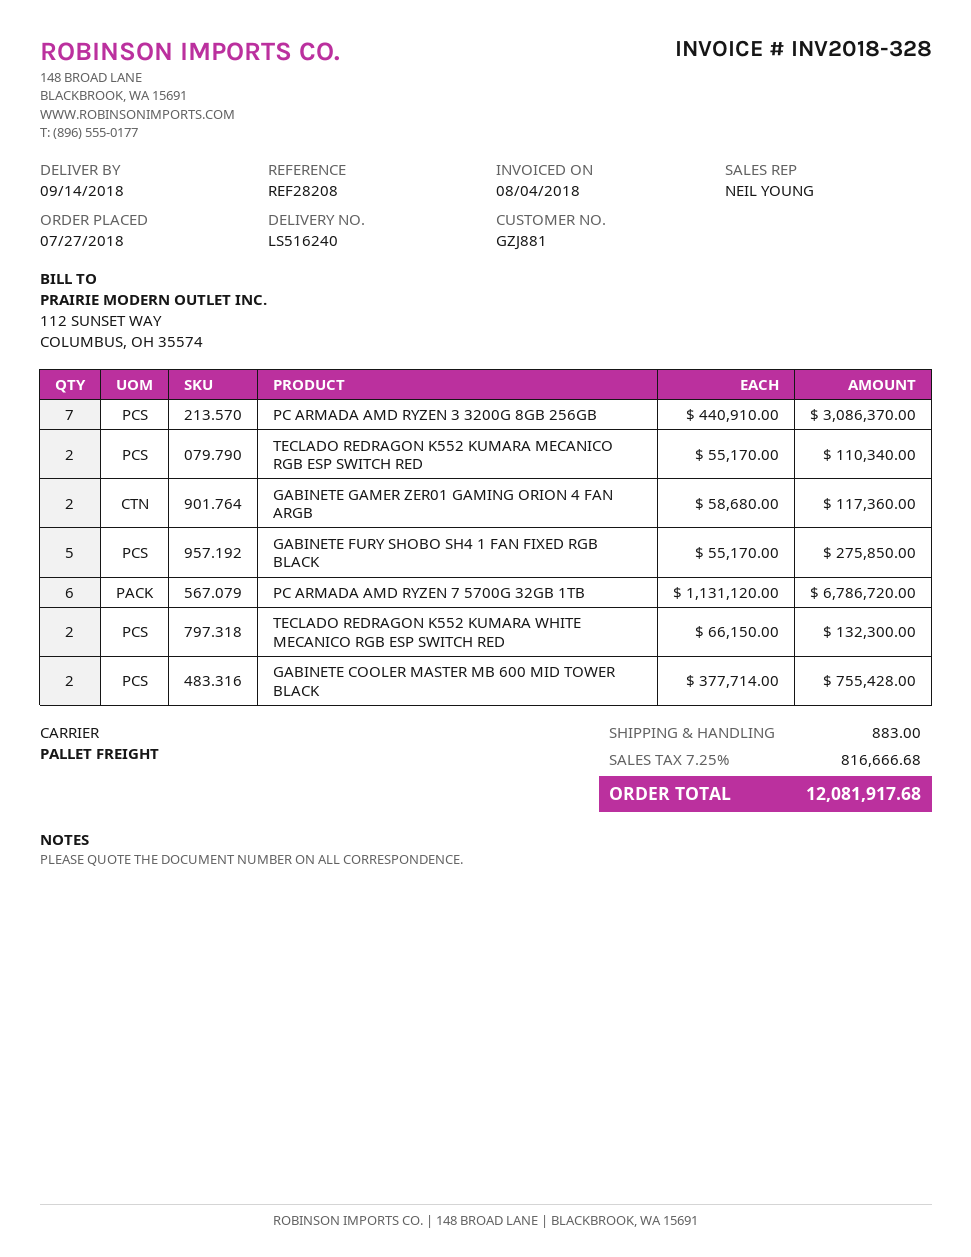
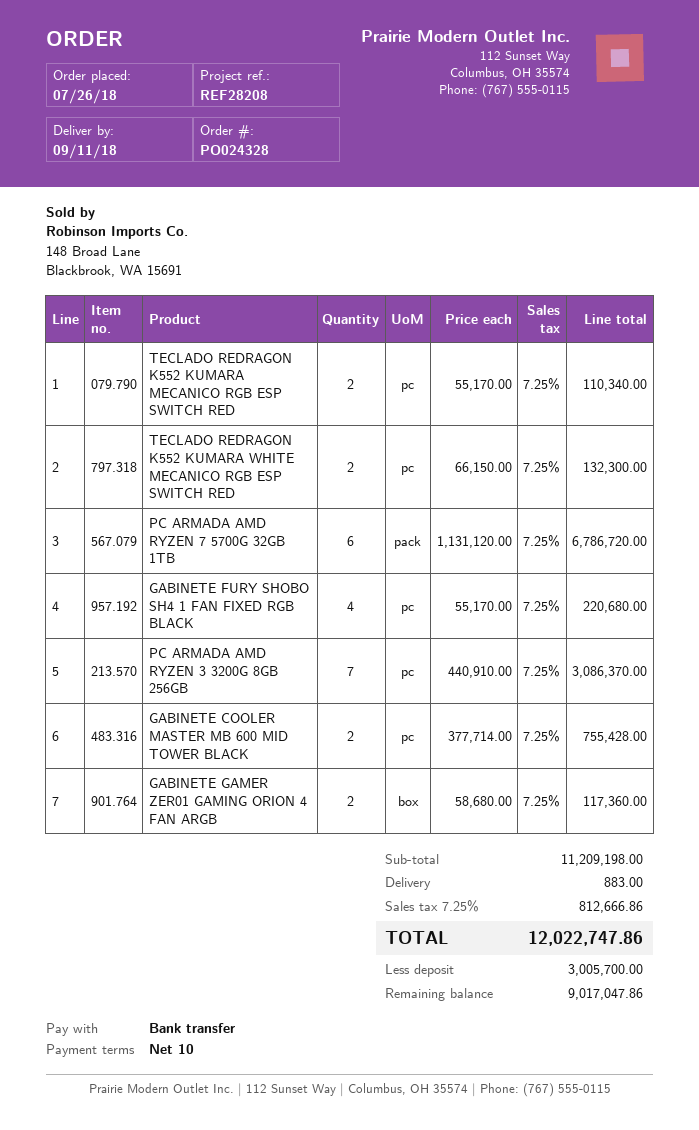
order date: 2018-07-27 -> 2018-07-26
delivery date: 2018-09-14 -> 2018-09-11
GABINETE FURY SHOBO SH4 1 FAN FIXED RGB BLACK: 5 x 55170.00 = 275850.00 -> 4 x 55170.00 = 220680.00
tax: 7.25% = 816666.68 -> 7.25% = 812666.86
total: 12081917.68 -> 12022747.86

